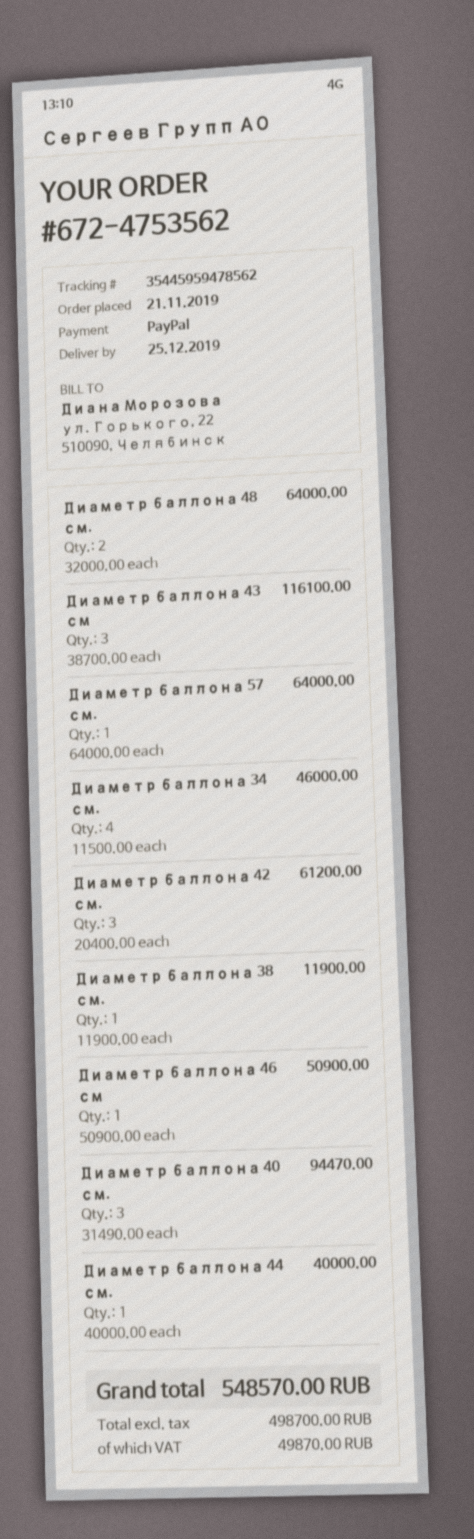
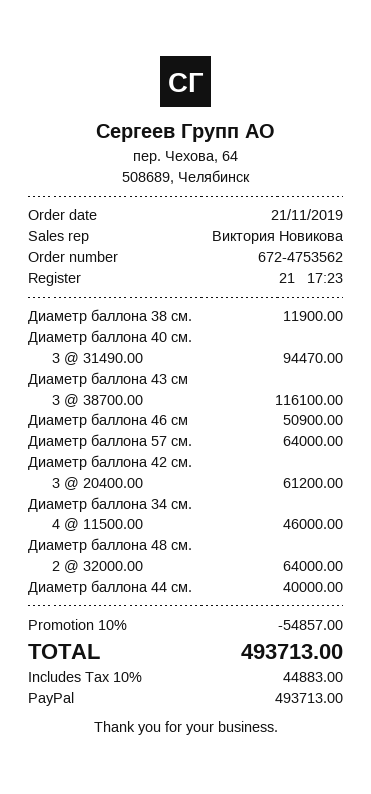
discount: none -> 10% = 54857.00
tax: 49870.00 -> 44883.00
total: 548570.00 -> 493713.00

